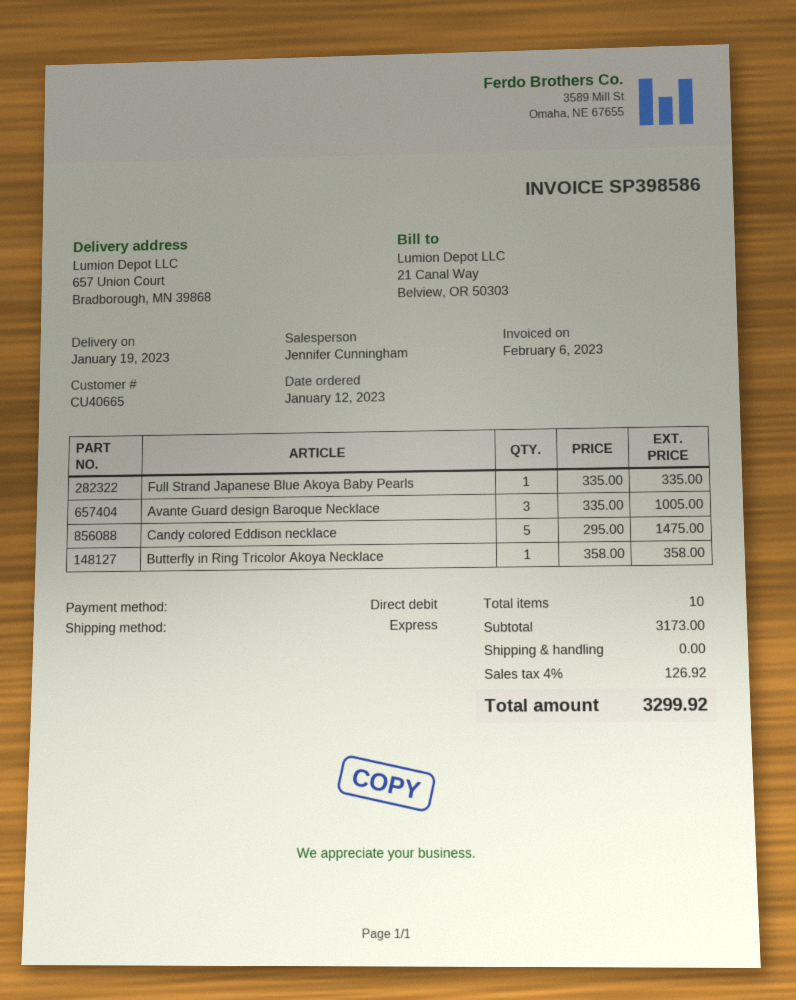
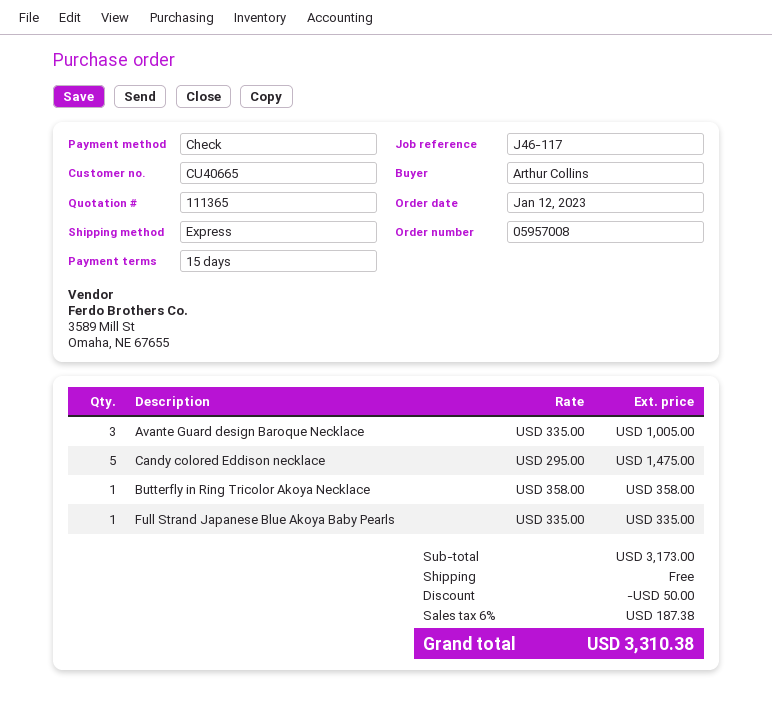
payment method: direct debit -> cheque
discount: none -> 50.00
tax: 4% = 126.92 -> 6% = 187.38
total: 3299.92 -> 3310.38

